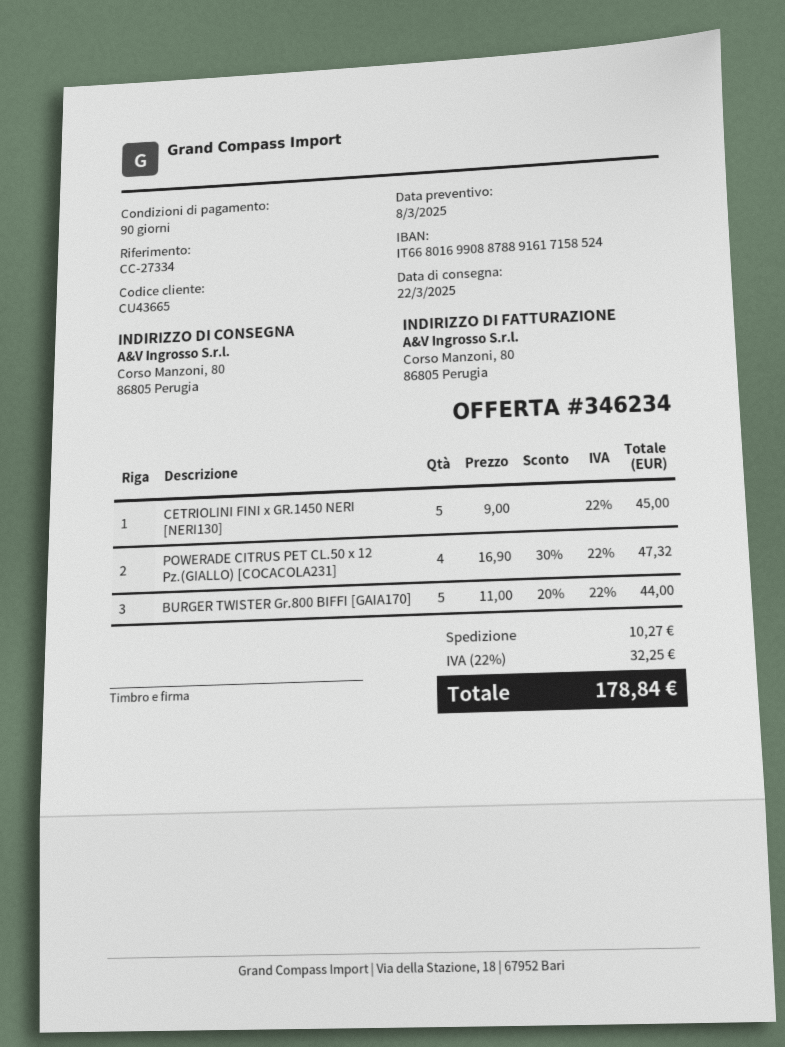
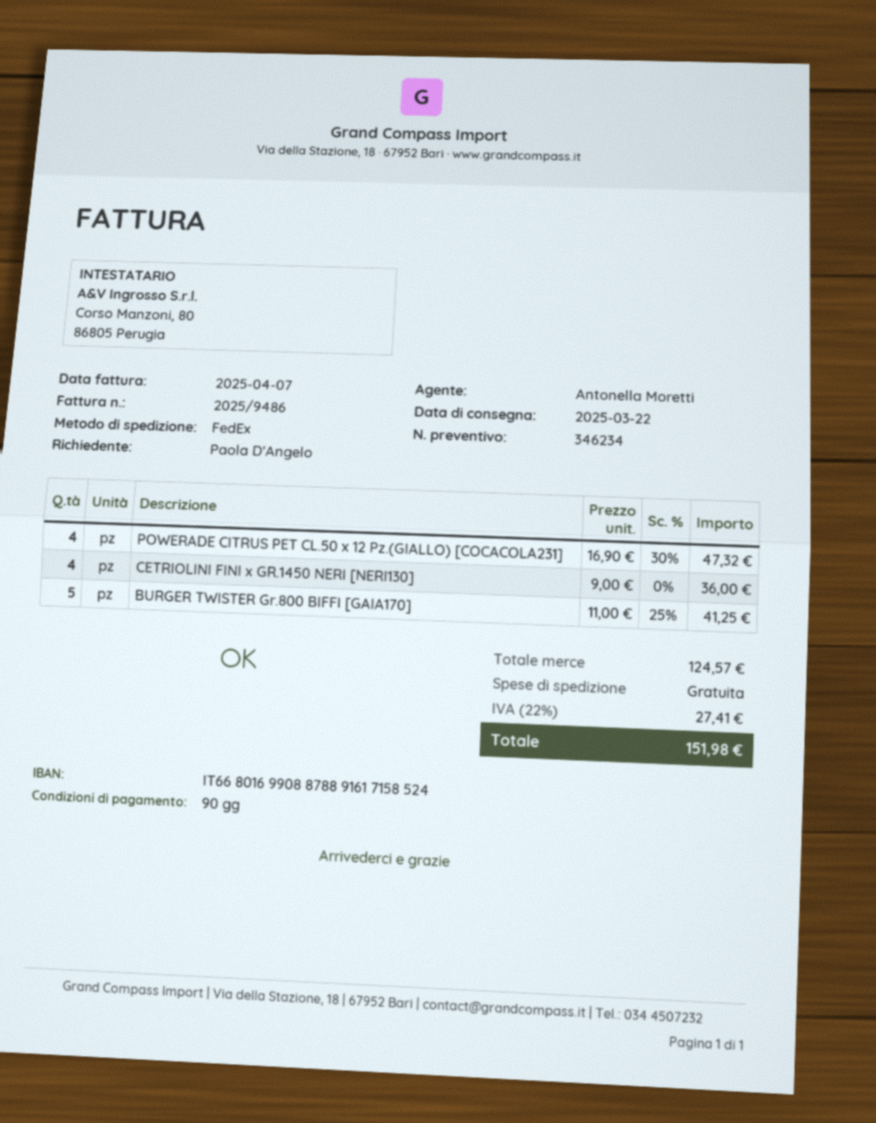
CETRIOLINI FINI x GR.1450 NERI [NERI130]: 5 x 9.00 = 45.00 -> 4 x 9.00 = 36.00
BURGER TWISTER Gr.800 BIFFI [GAIA170]: 5 x 11.00 - 20% = 44.00 -> 5 x 11.00 - 25% = 41.25
shipping: 10.27 -> 0.00
tax: 22% = 32.25 -> 22% = 27.41
total: 178.84 -> 151.98

